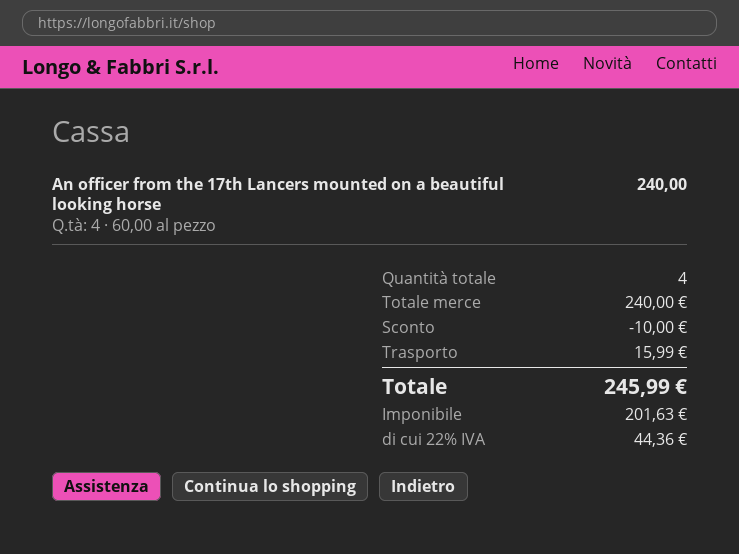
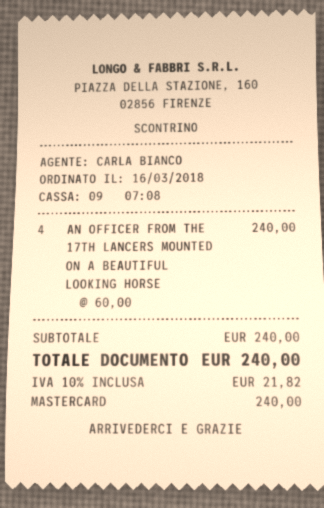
discount: 10.00 -> none
shipping: 15.99 -> none
tax: 22% = 44.36 -> 10% = 21.82
total: 245.99 -> 240.00

